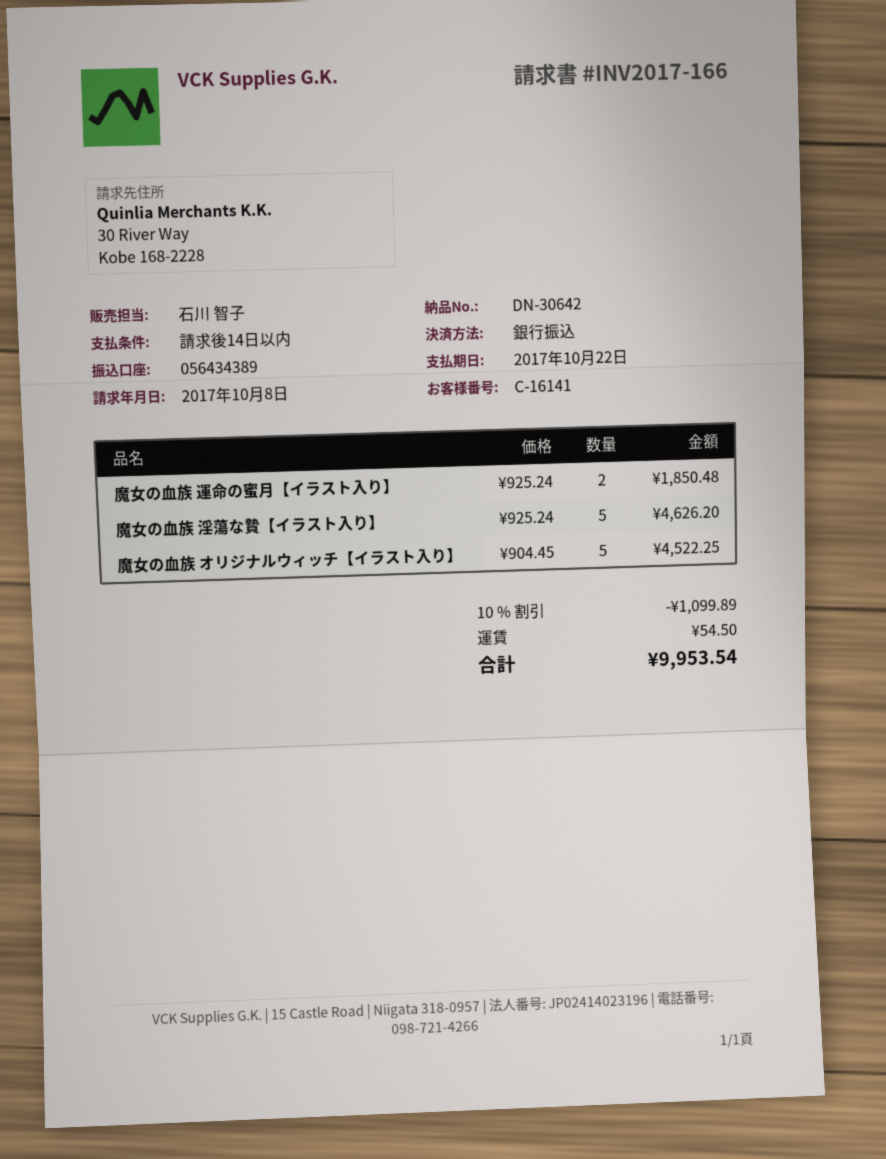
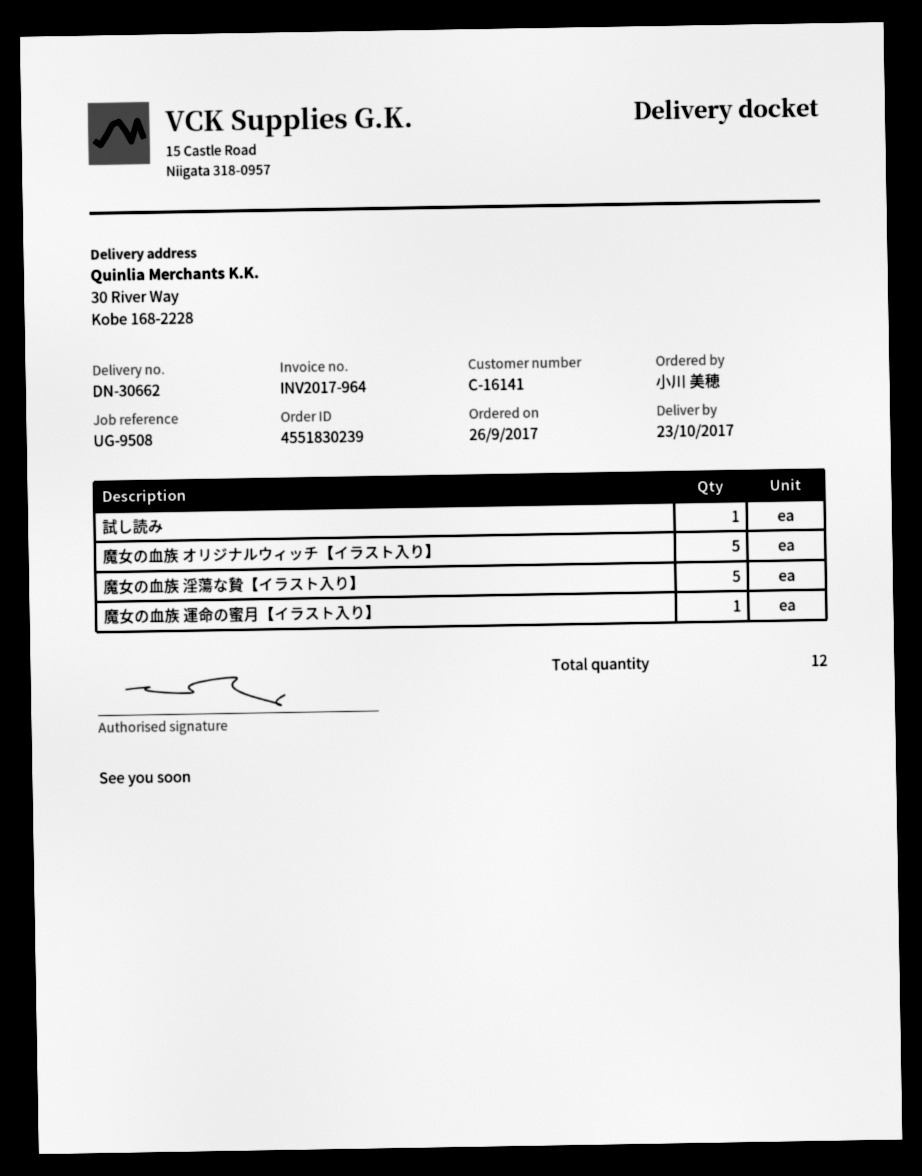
delivery note number: DN-30642 -> DN-30662
invoice number: INV2017-166 -> INV2017-964
魔女の血族 運命の蜜月【イラスト入り】: 2 -> 1
試し読み: none -> 1

